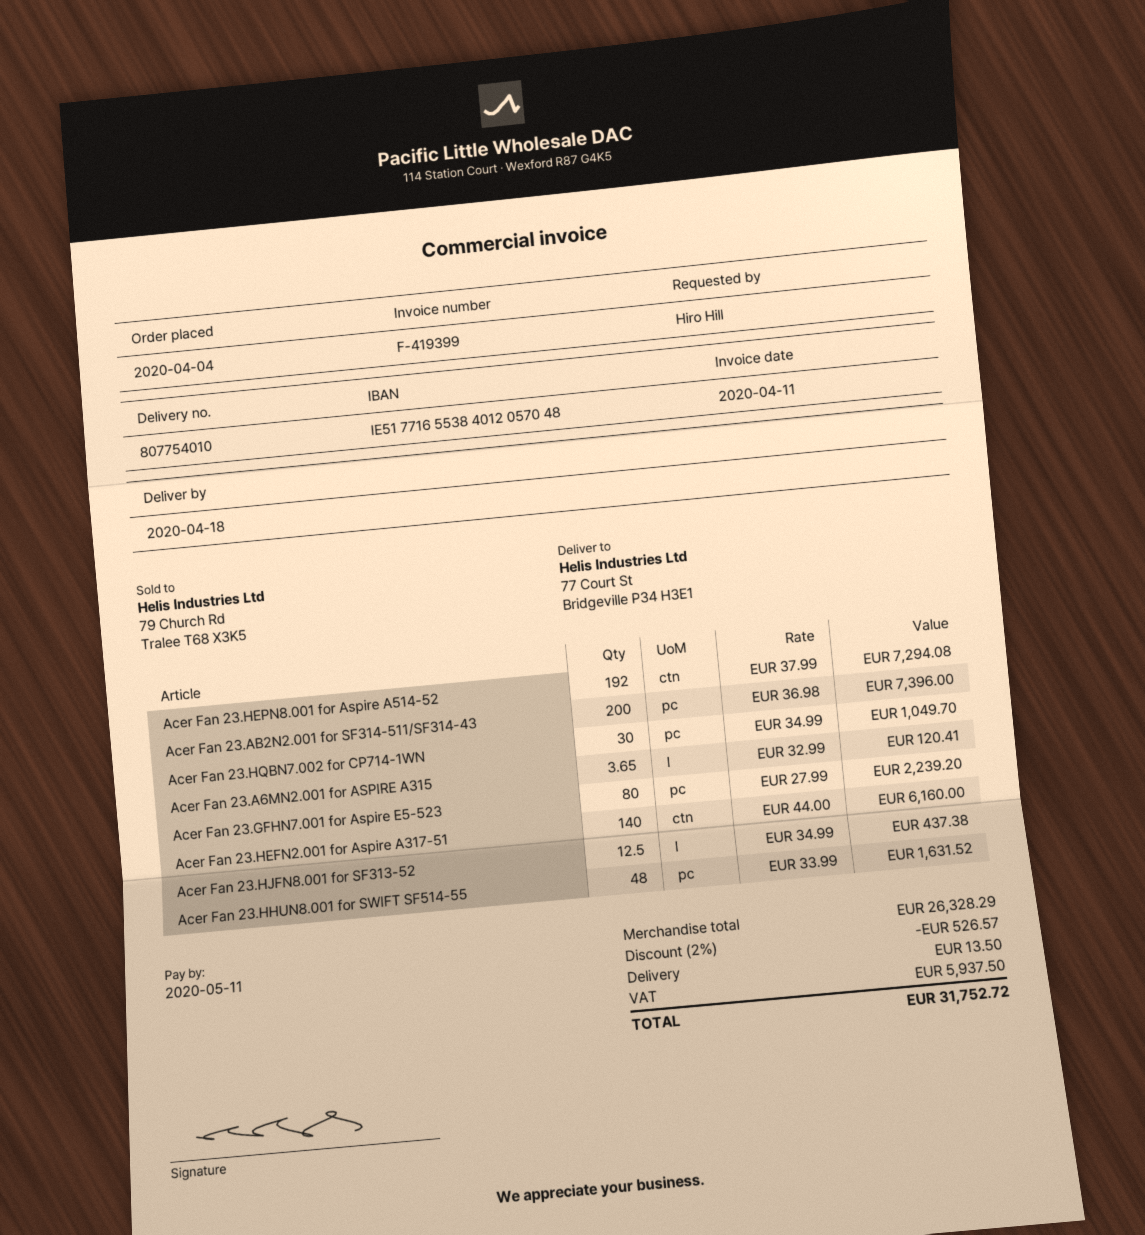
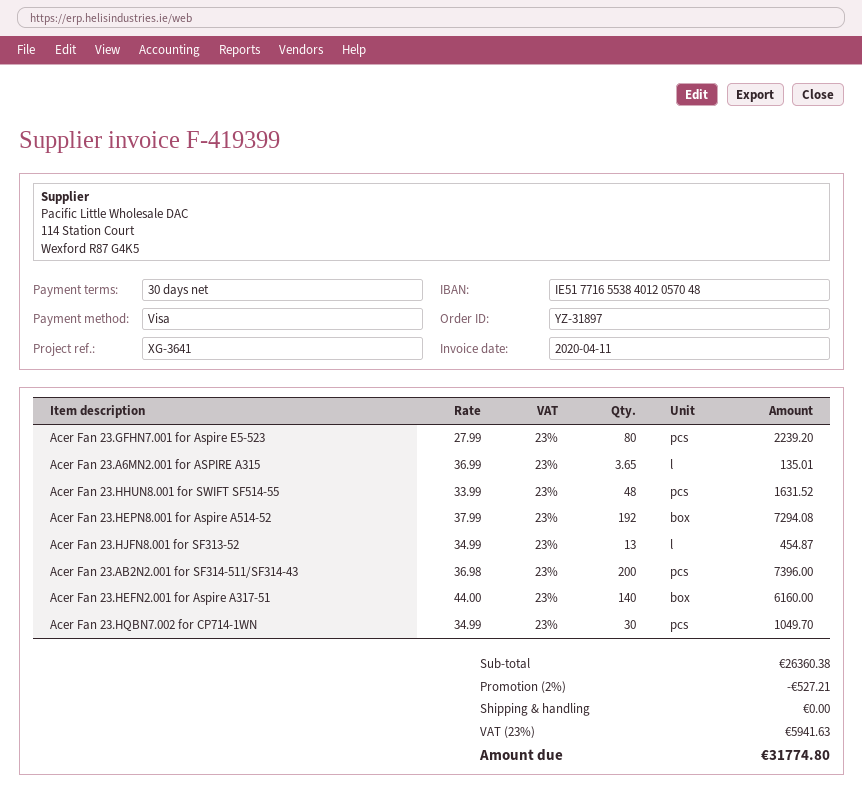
Acer Fan 23.A6MN2.001 for ASPIRE A315: 3.65 x 32.99 = 120.41 -> 3.65 x 36.99 = 135.01
Acer Fan 23.HJFN8.001 for SF313-52: 12.5 x 34.99 = 437.38 -> 13 x 34.99 = 454.87
subtotal: 26328.29 -> 26360.38
discount: 2% = 526.57 -> 2% = 527.21
shipping: 13.50 -> 0.00
tax: 5937.50 -> 5941.63
total: 31752.72 -> 31774.80

